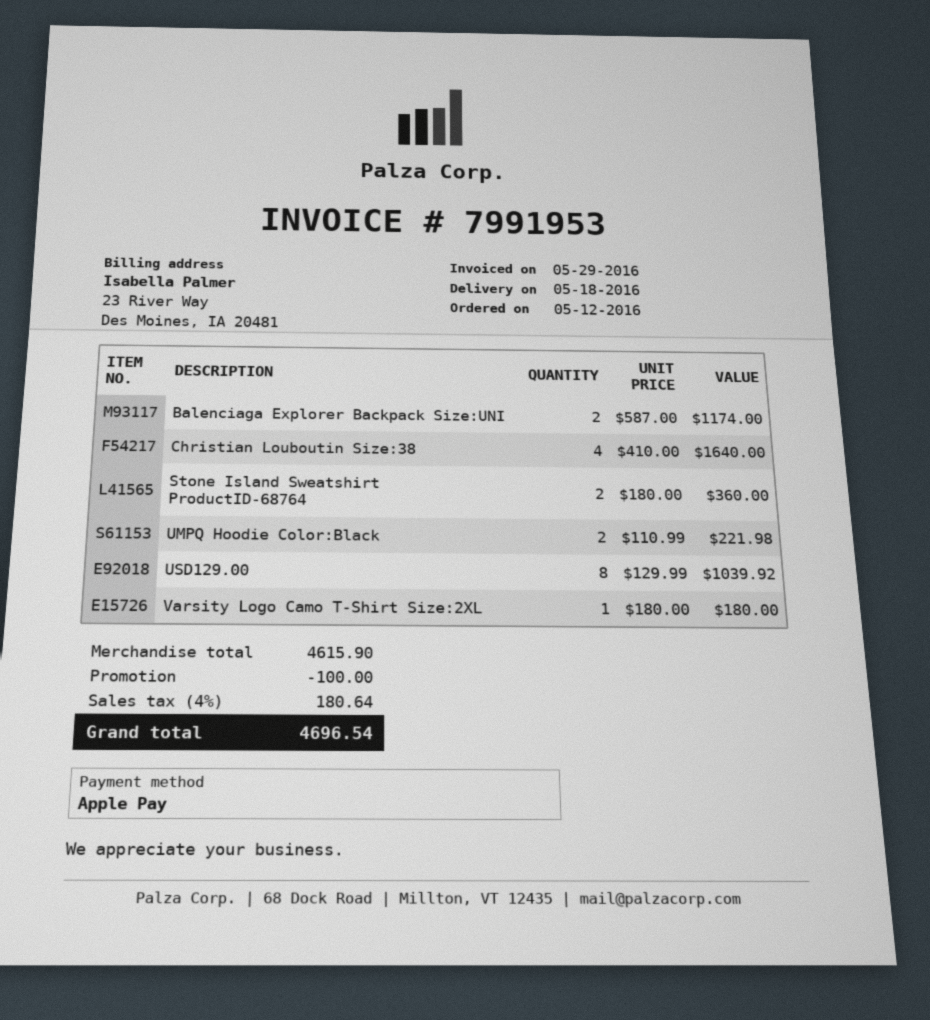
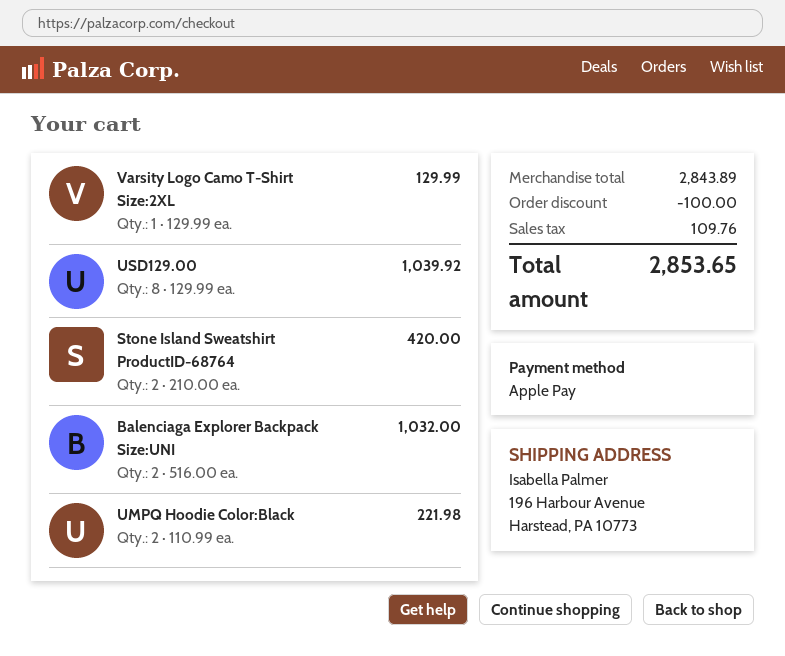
Balenciaga Explorer Backpack Size:UNI: 2 x 587.00 = 1174.00 -> 2 x 516.00 = 1032.00
Christian Louboutin Size:38: 4 x 410.00 = 1640.00 -> none
Stone Island Sweatshirt ProductID-68764: 2 x 180.00 = 360.00 -> 2 x 210.00 = 420.00
Varsity Logo Camo T-Shirt Size:2XL: 1 x 180.00 = 180.00 -> 1 x 129.99 = 129.99
subtotal: 4615.90 -> 2843.89
tax: 180.64 -> 109.76
total: 4696.54 -> 2853.65

